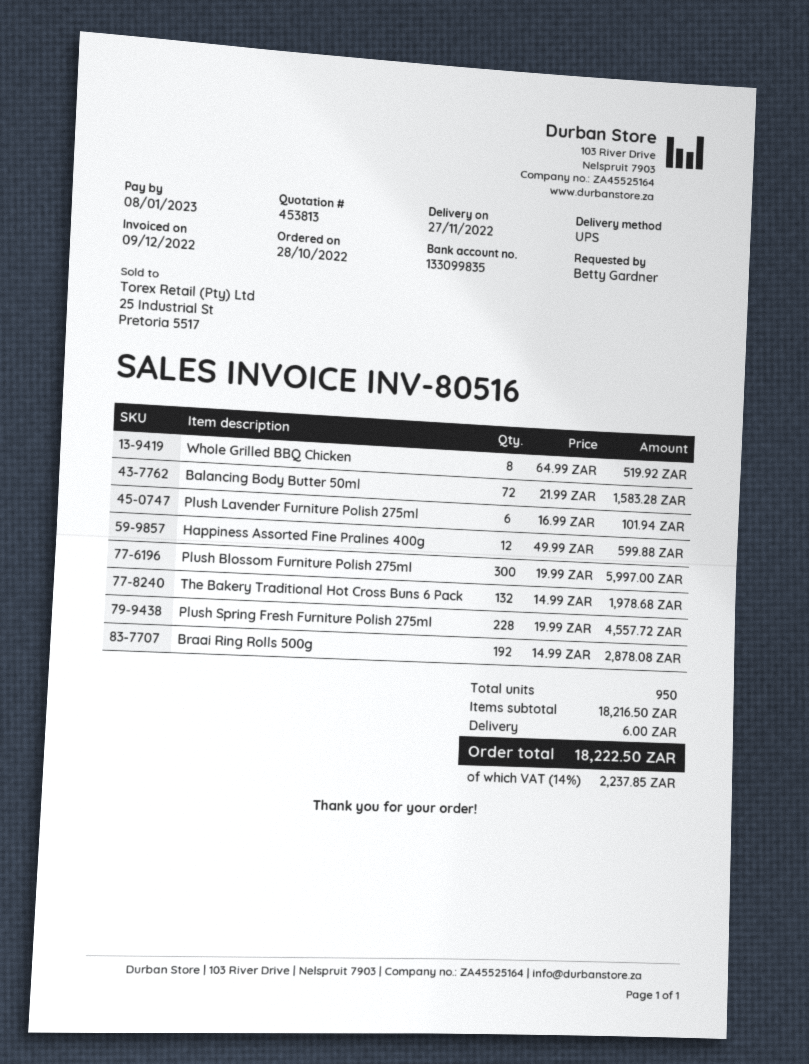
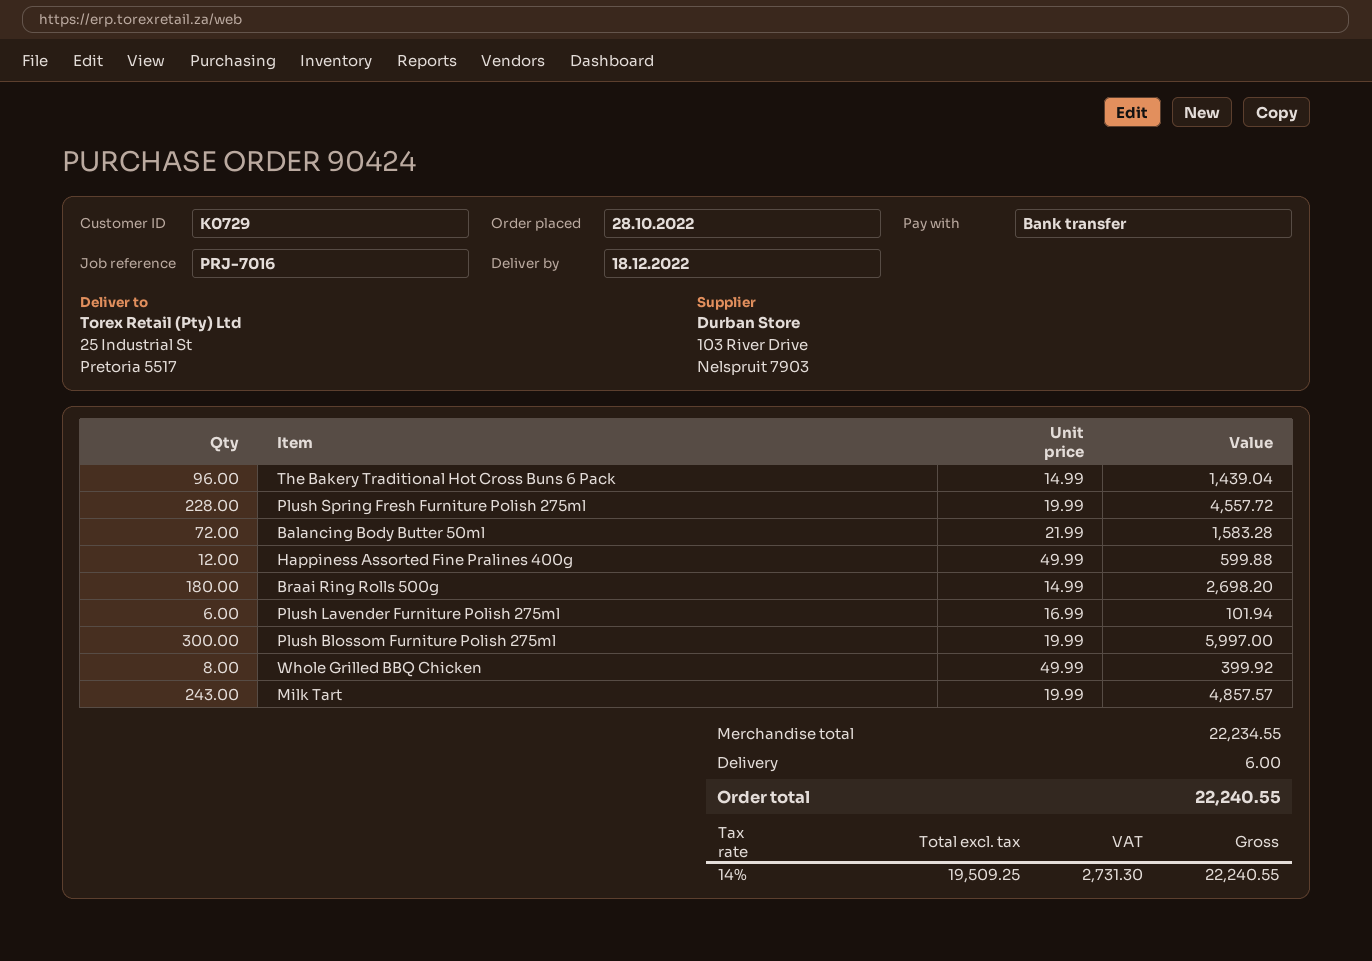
delivery date: 2022-11-27 -> 2022-12-18
Whole Grilled BBQ Chicken: 8 x 64.99 = 519.92 -> 8 x 49.99 = 399.92
The Bakery Traditional Hot Cross Buns 6 Pack: 132 x 14.99 = 1978.68 -> 96 x 14.99 = 1439.04
Braai Ring Rolls 500g: 192 x 14.99 = 2878.08 -> 180 x 14.99 = 2698.20
Milk Tart: none -> 243 x 19.99 = 4857.57
subtotal: 18216.50 -> 22234.55
tax: 14% = 2237.85 -> 14% = 2731.30
total: 18222.50 -> 22240.55

